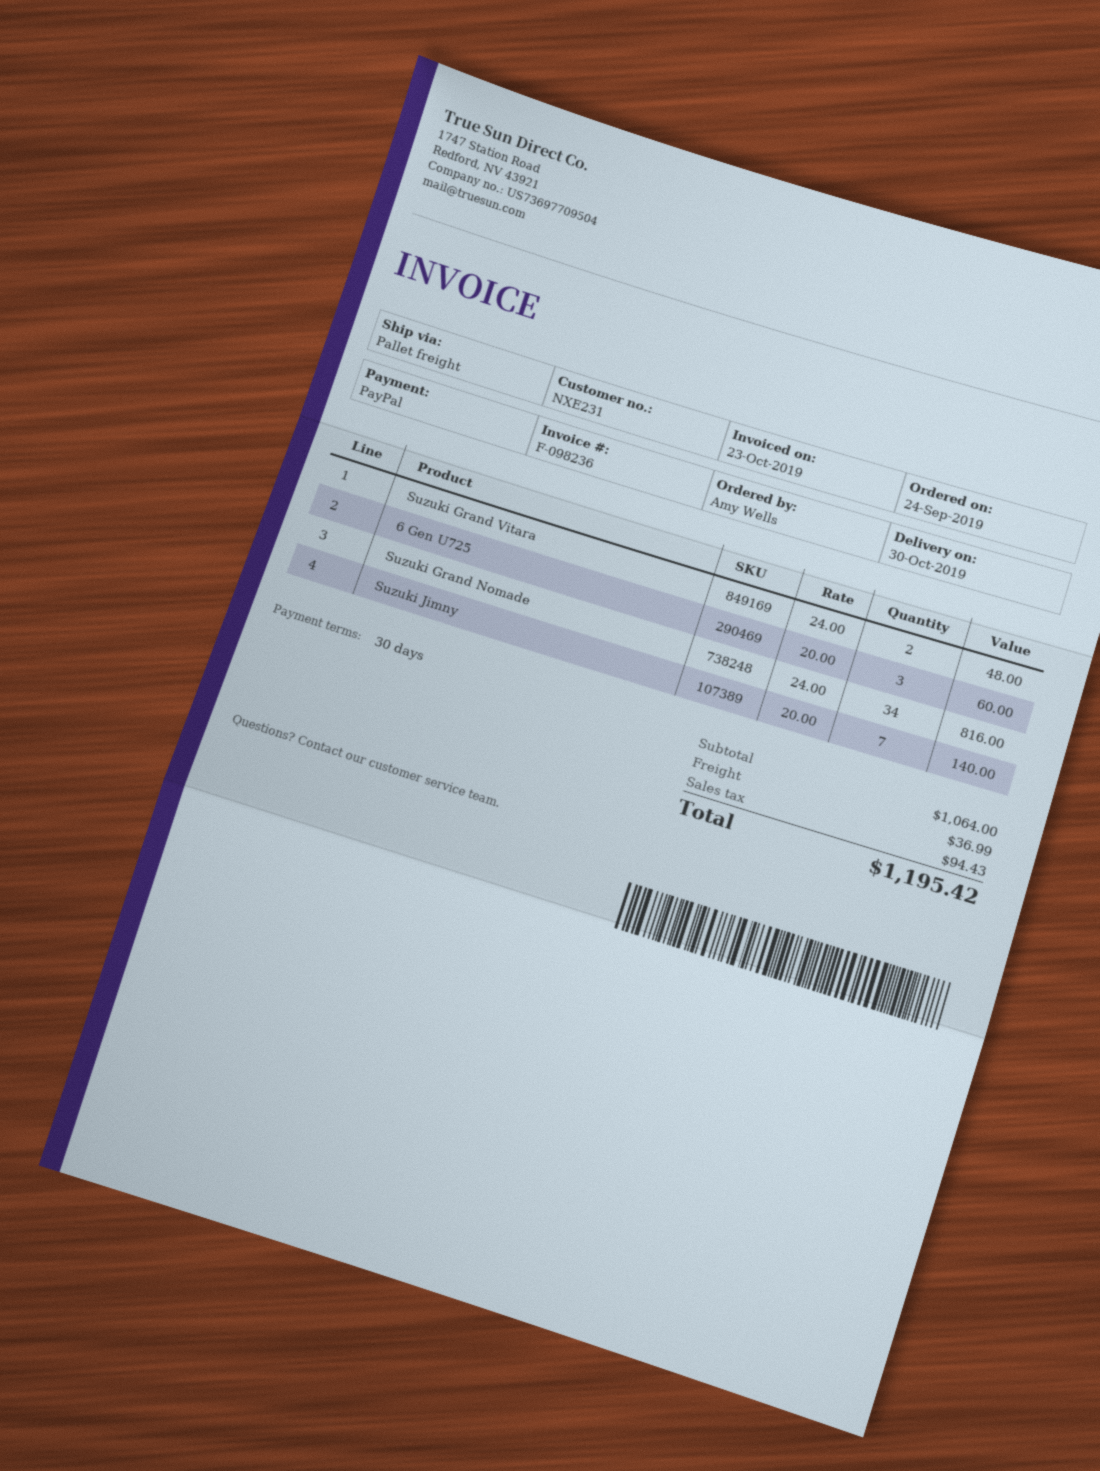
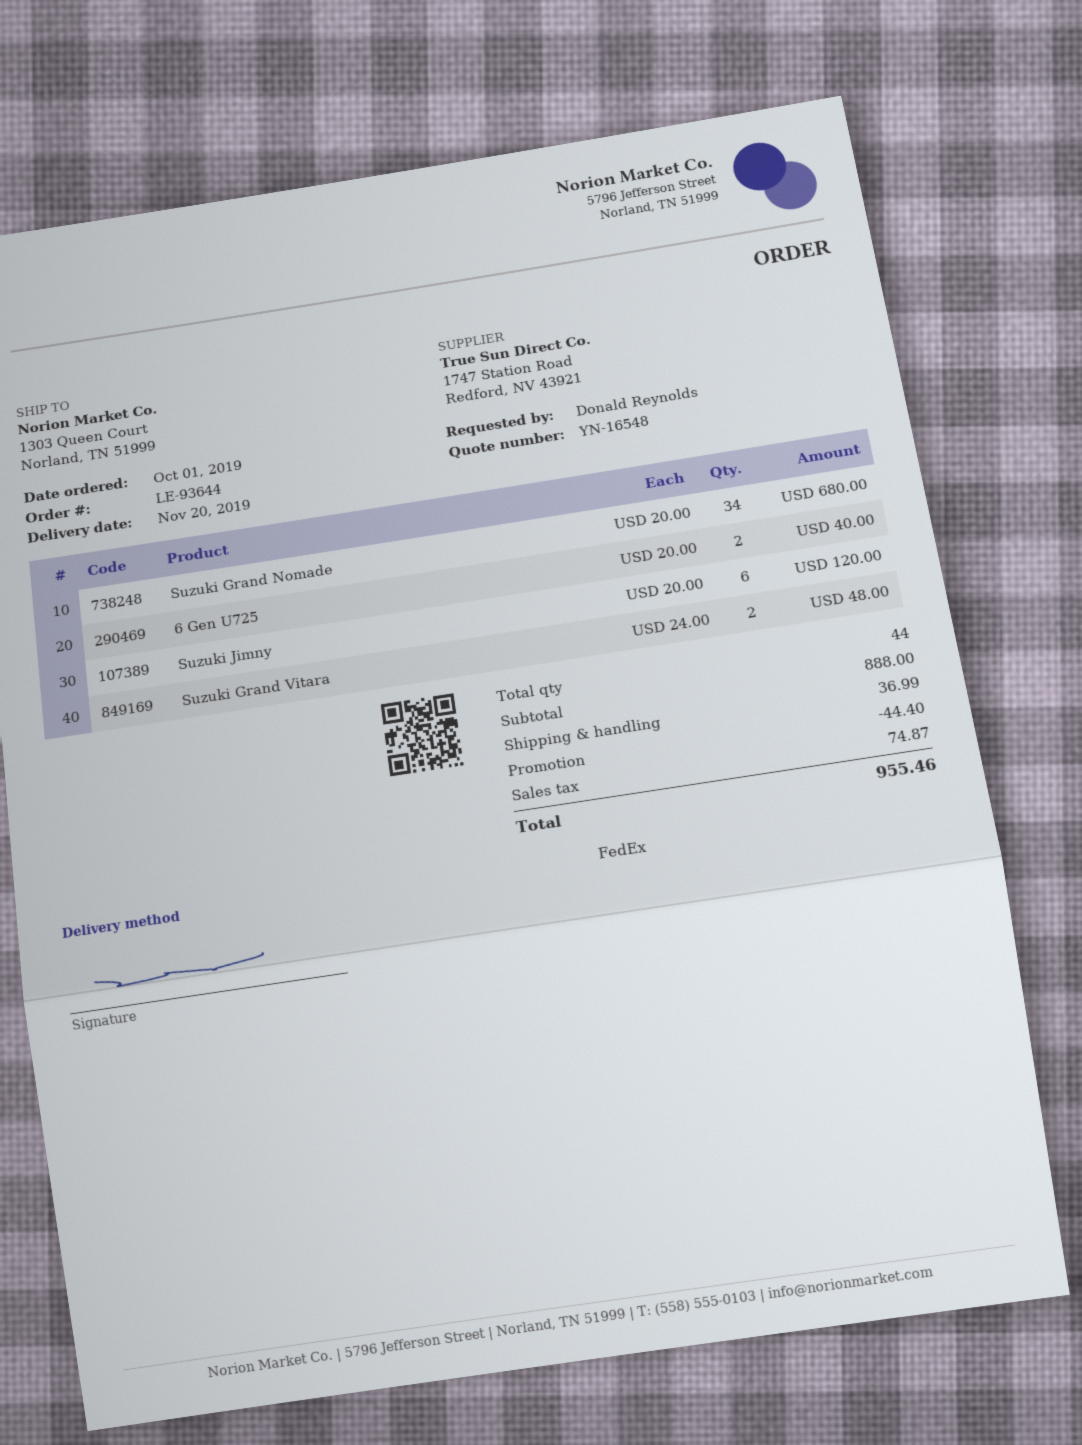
order date: 2019-09-24 -> 2019-10-01
delivery date: 2019-10-30 -> 2019-11-20
ordered by: Amy Wells -> Donald Reynolds
shipping method: pallet freight -> FedEx
6 Gen U725: 3 x 20.00 = 60.00 -> 2 x 20.00 = 40.00
Suzuki Grand Nomade: 34 x 24.00 = 816.00 -> 34 x 20.00 = 680.00
Suzuki Jimny: 7 x 20.00 = 140.00 -> 6 x 20.00 = 120.00
subtotal: 1064.00 -> 888.00
discount: none -> 44.40
tax: 94.43 -> 74.87
total: 1195.42 -> 955.46

